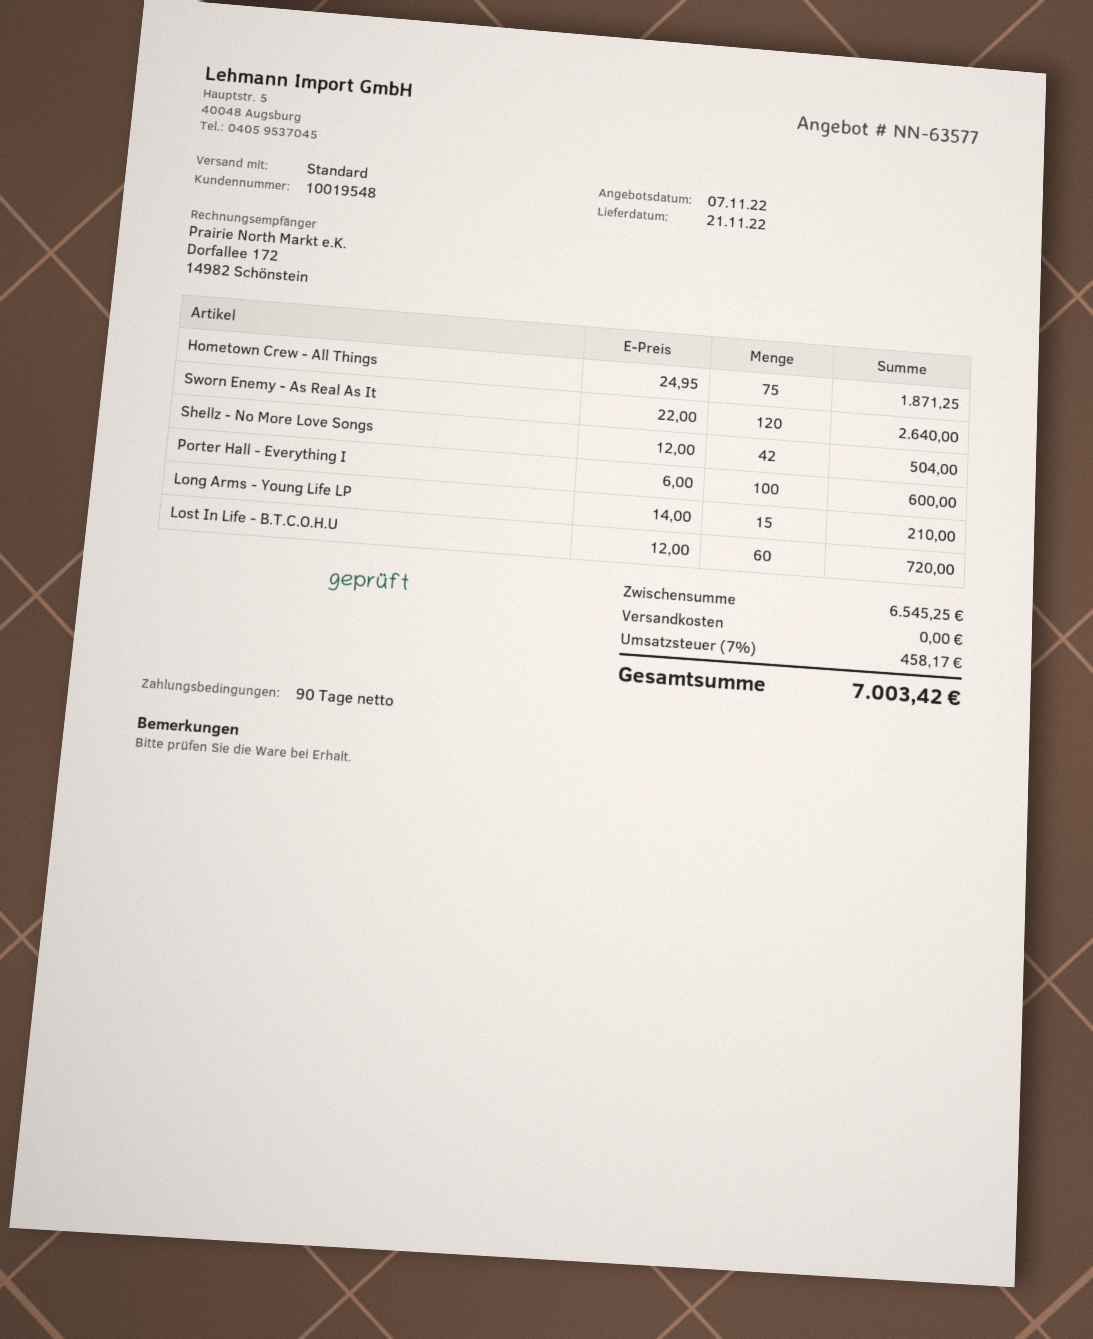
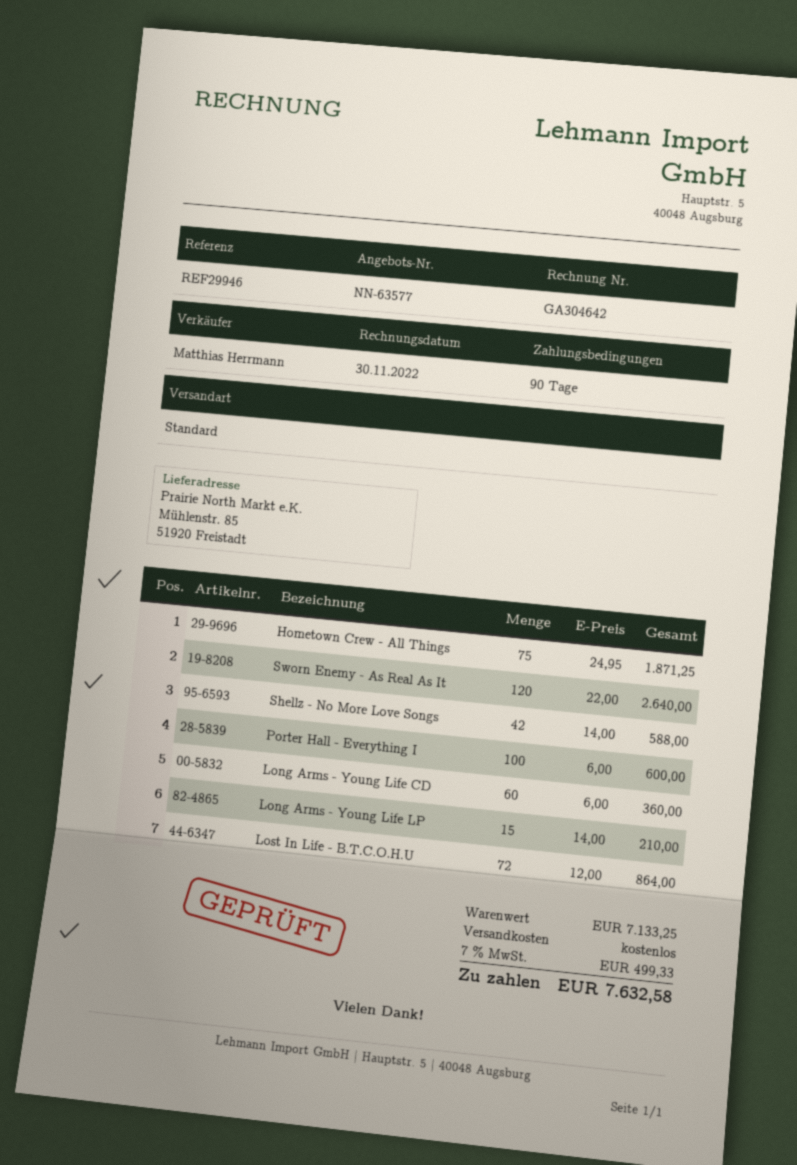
Shellz - No More Love Songs: 42 x 12.00 = 504.00 -> 42 x 14.00 = 588.00
Lost In Life - B.T.C.O.H.U: 60 x 12.00 = 720.00 -> 72 x 12.00 = 864.00
Long Arms - Young Life CD: none -> 60 x 6.00 = 360.00
subtotal: 6545.25 -> 7133.25
tax: 7% = 458.17 -> 7% = 499.33
total: 7003.42 -> 7632.58

